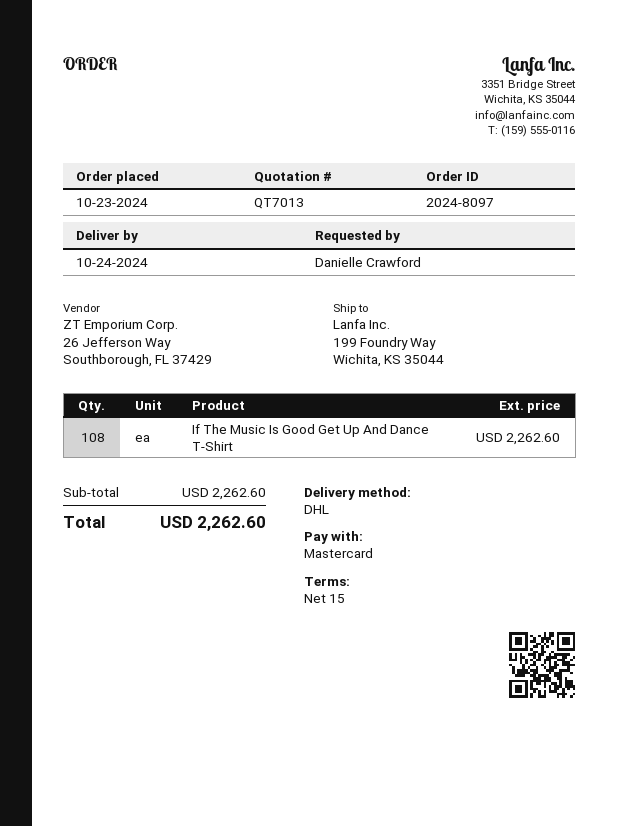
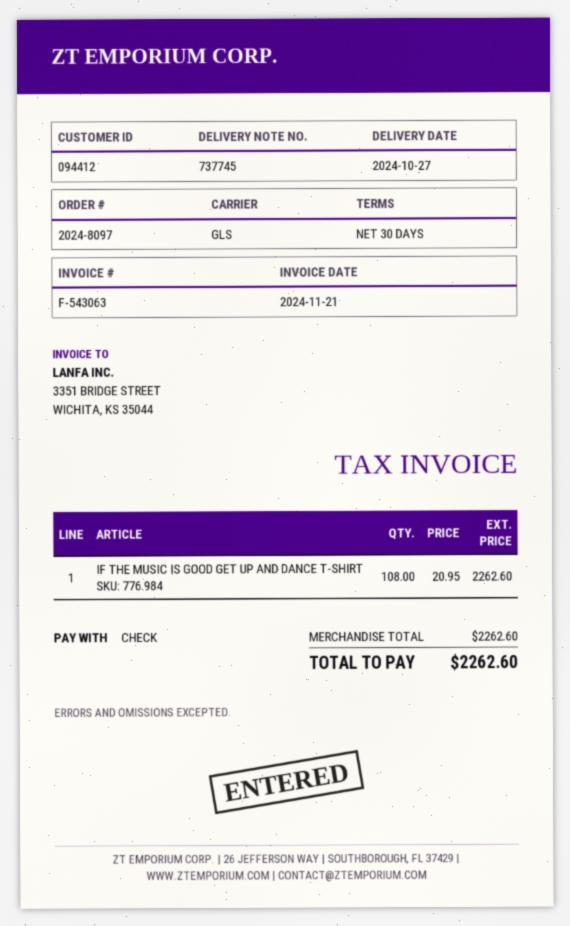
delivery date: 2024-10-24 -> 2024-10-27
payment terms: 15 days -> 30 days
payment method: Mastercard -> cheque
shipping method: DHL -> GLS

